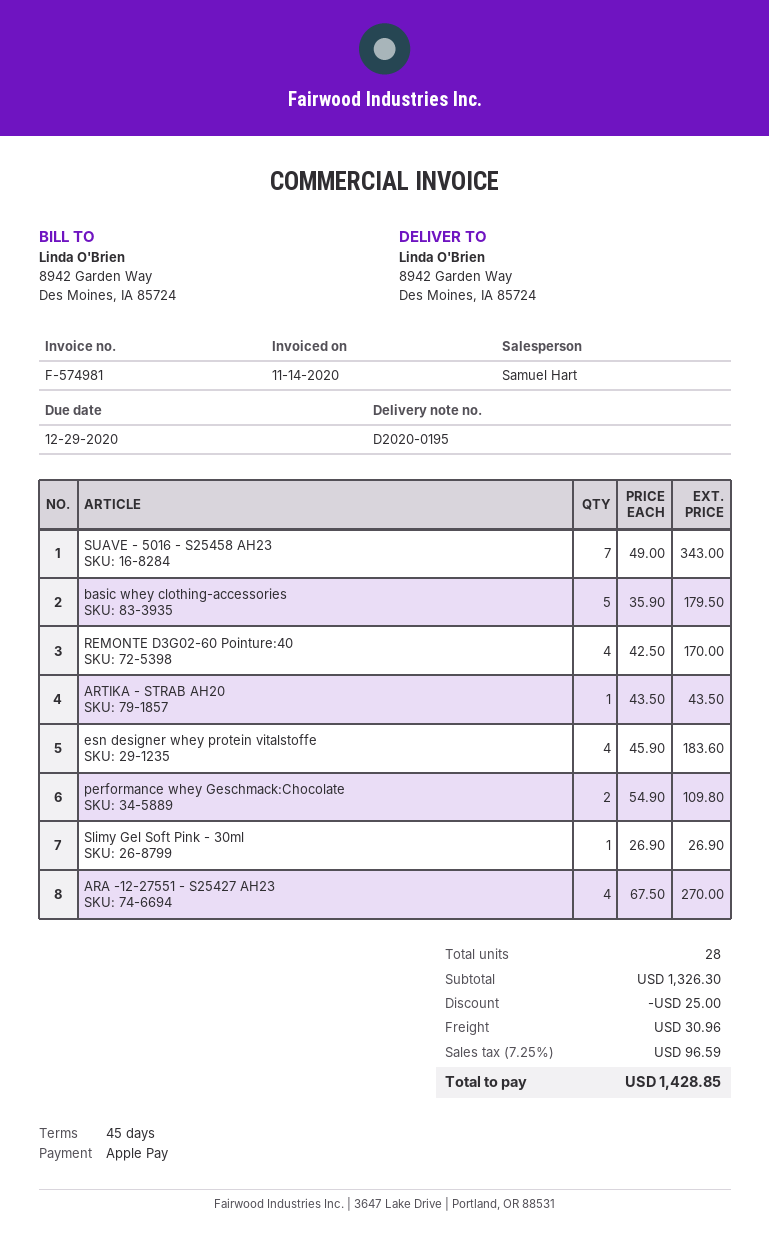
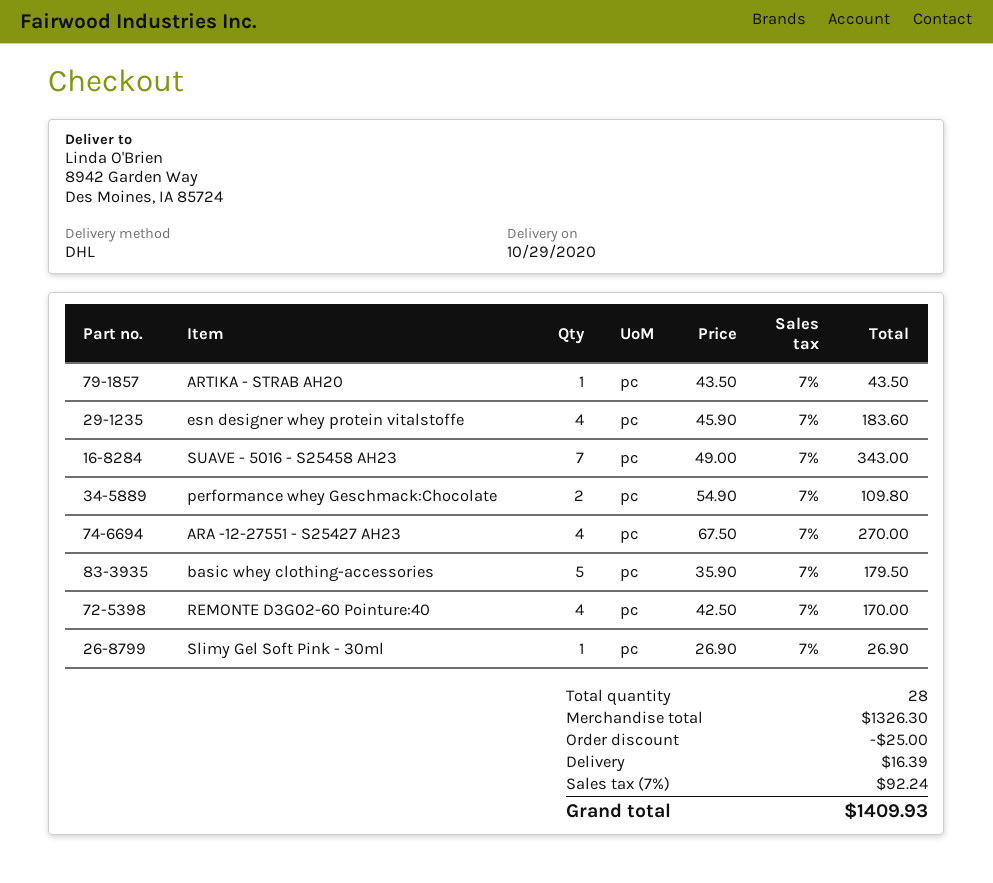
shipping: 30.96 -> 16.39
tax: 7.25% = 96.59 -> 7% = 92.24
total: 1428.85 -> 1409.93

